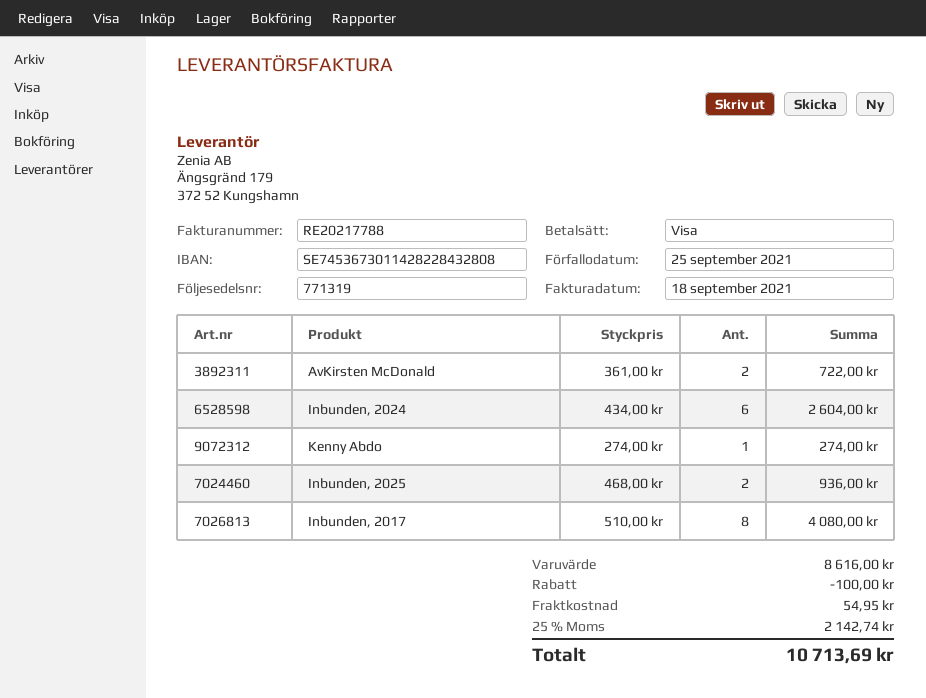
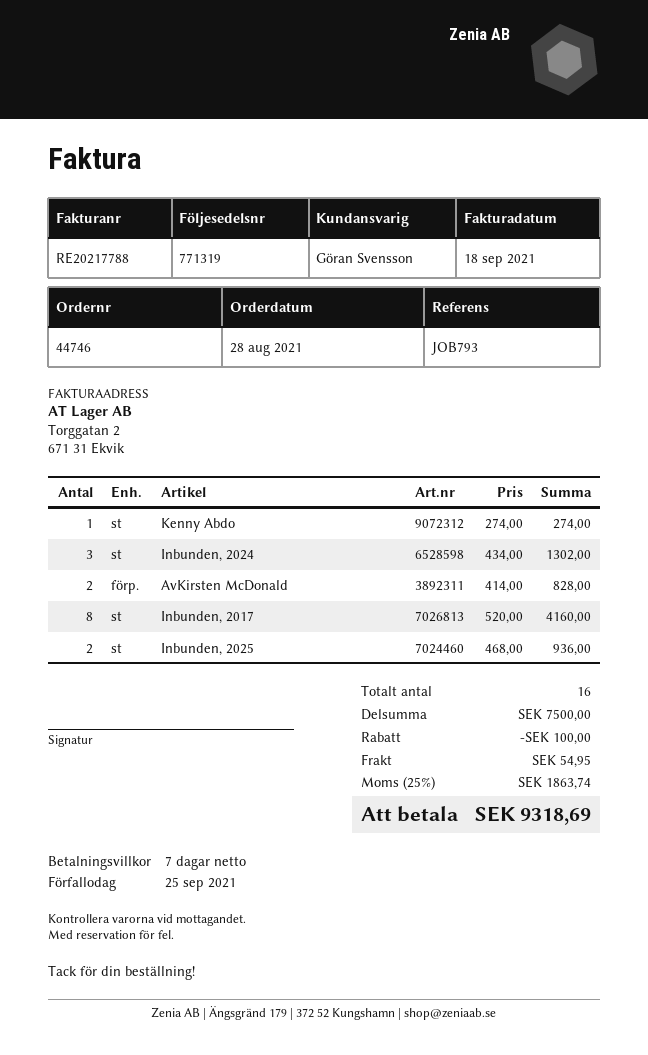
AvKirsten McDonald: 2 x 361.00 = 722.00 -> 2 x 414.00 = 828.00
Inbunden, 2024: 6 x 434.00 = 2604.00 -> 3 x 434.00 = 1302.00
Inbunden, 2017: 8 x 510.00 = 4080.00 -> 8 x 520.00 = 4160.00
subtotal: 8616.00 -> 7500.00
tax: 25% = 2142.74 -> 25% = 1863.74
total: 10713.69 -> 9318.69

